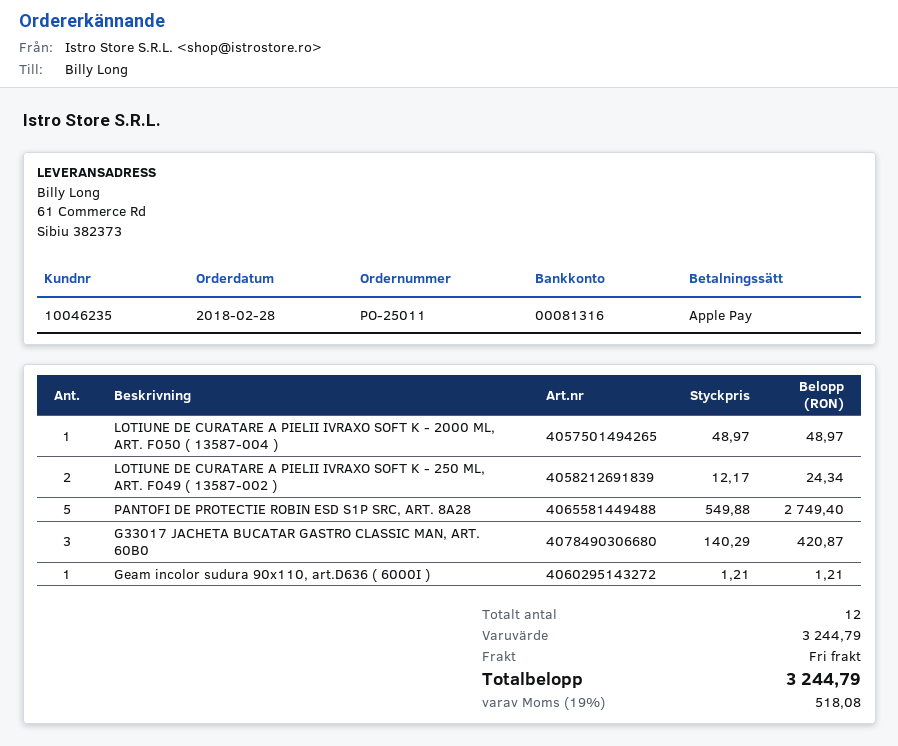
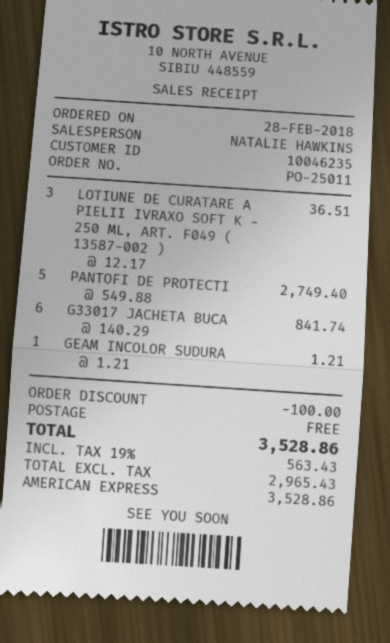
payment method: Apple Pay -> American Express
LOTIUNE DE CURATARE A PIELII IVRAXO SOFT K - 2000 ML, ART. F050 ( 13587-004 ): 1 x 48.97 = 48.97 -> none
LOTIUNE DE CURATARE A PIELII IVRAXO SOFT K - 250 ML, ART. F049 ( 13587-002 ): 2 x 12.17 = 24.34 -> 3 x 12.17 = 36.51
G33017 JACHETA BUCATAR GASTRO CLASSIC MAN, ART. 60B0: 3 x 140.29 = 420.87 -> 6 x 140.29 = 841.74
discount: none -> 100.00
tax: 19% = 518.08 -> 19% = 563.43
total: 3244.79 -> 3528.86

